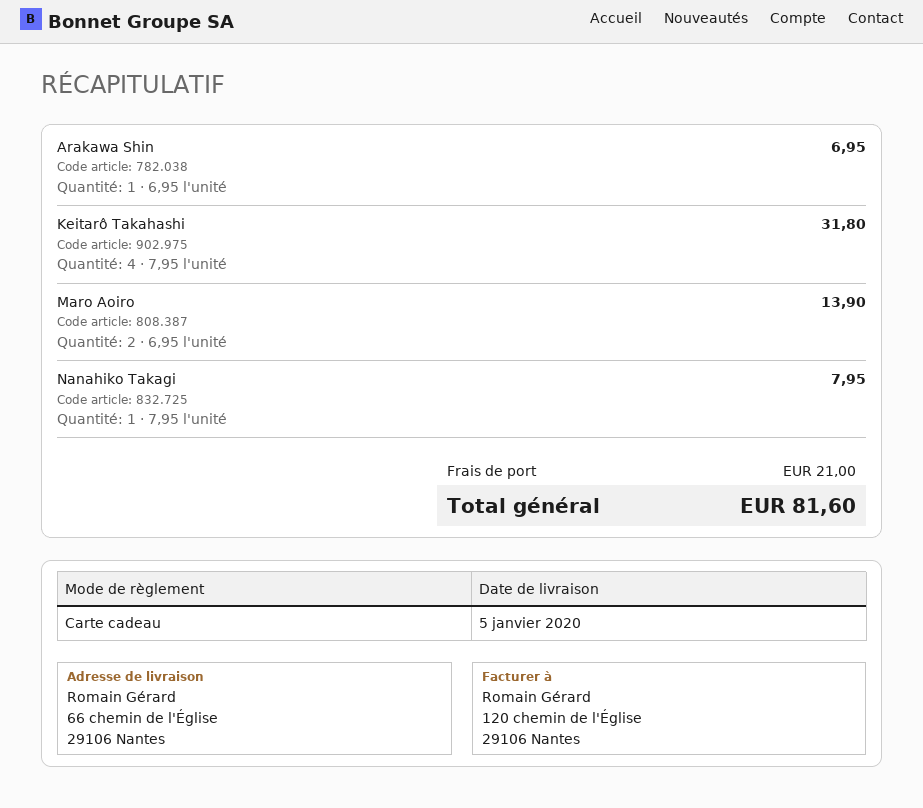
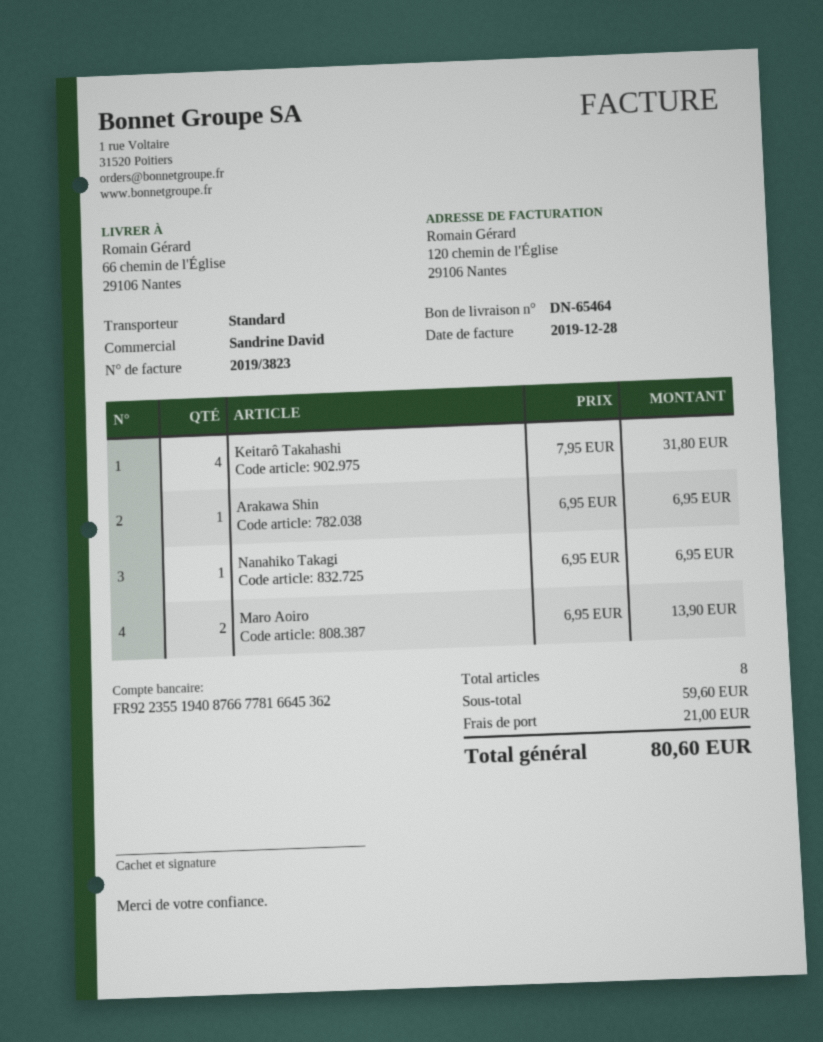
Nanahiko Takagi: 1 x 7.95 = 7.95 -> 1 x 6.95 = 6.95
total: 81.60 -> 80.60

